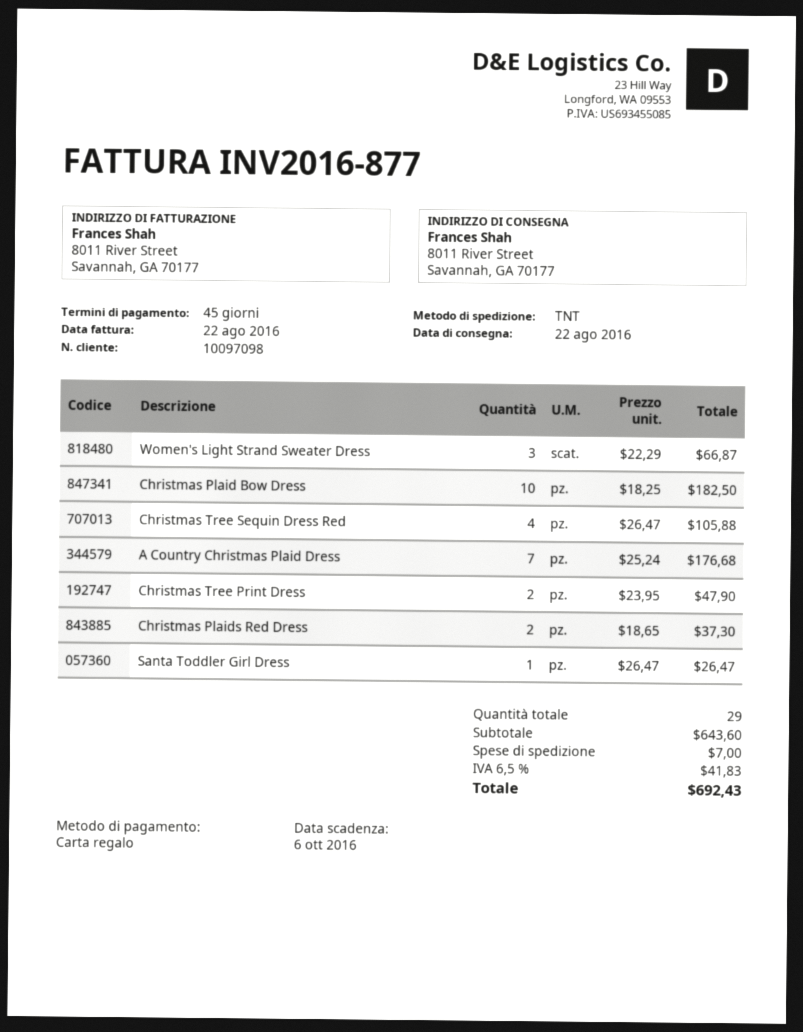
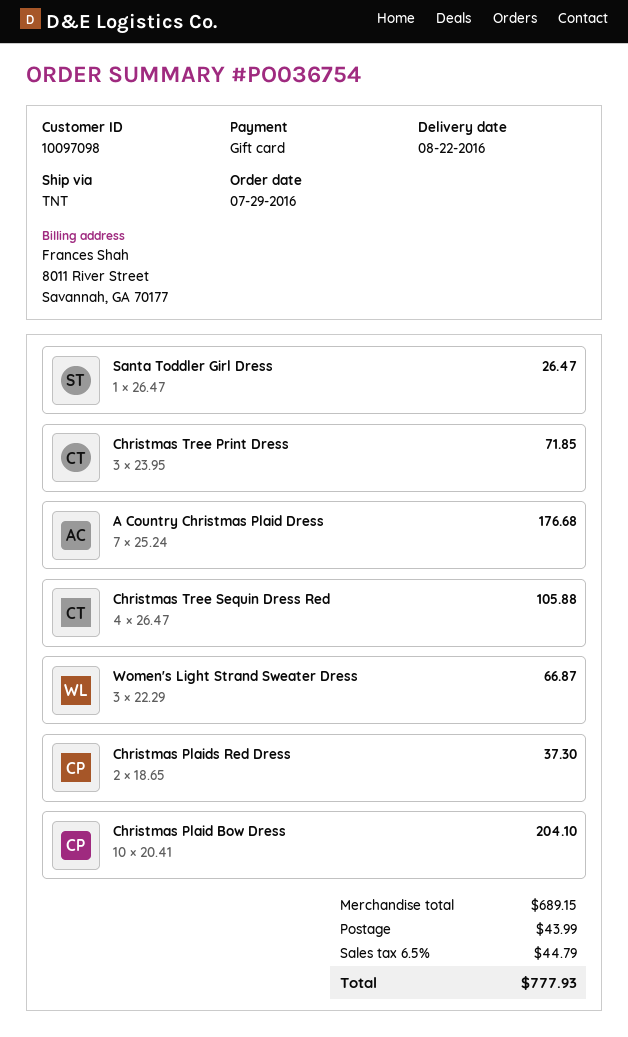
Christmas Plaid Bow Dress: 10 x 18.25 = 182.50 -> 10 x 20.41 = 204.10
Christmas Tree Print Dress: 2 x 23.95 = 47.90 -> 3 x 23.95 = 71.85
subtotal: 643.60 -> 689.15
shipping: 7.00 -> 43.99
tax: 6.5% = 41.83 -> 6.5% = 44.79
total: 692.43 -> 777.93

